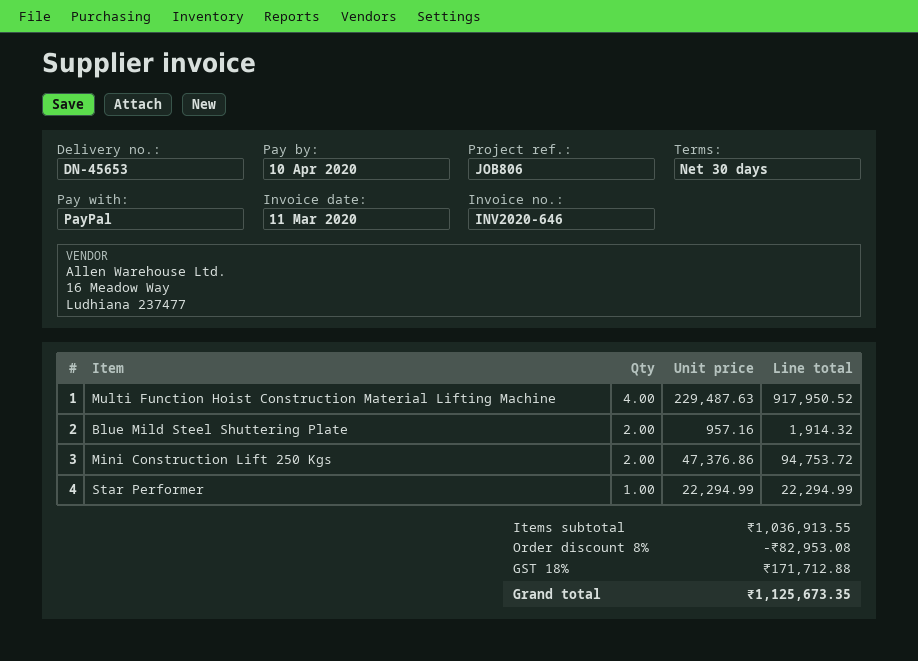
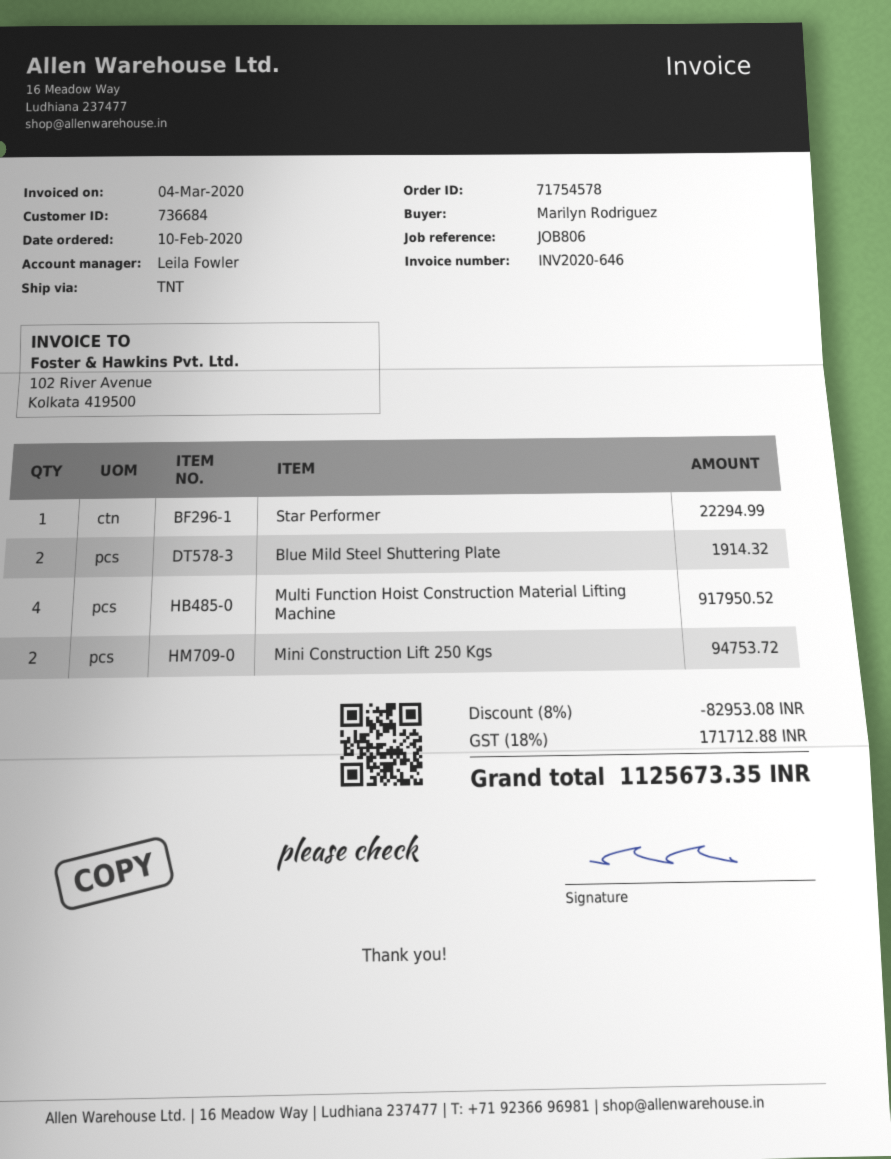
invoice date: 2020-03-11 -> 2020-03-04

